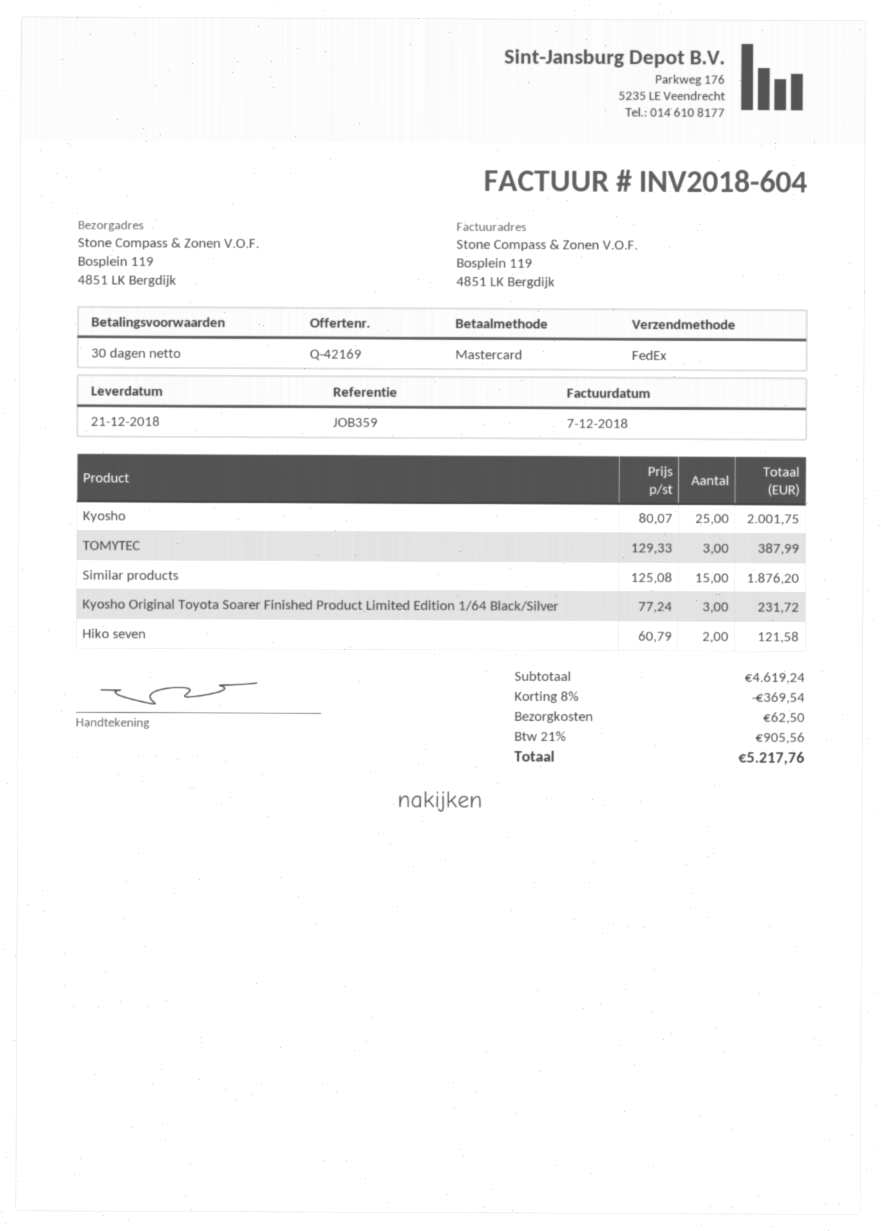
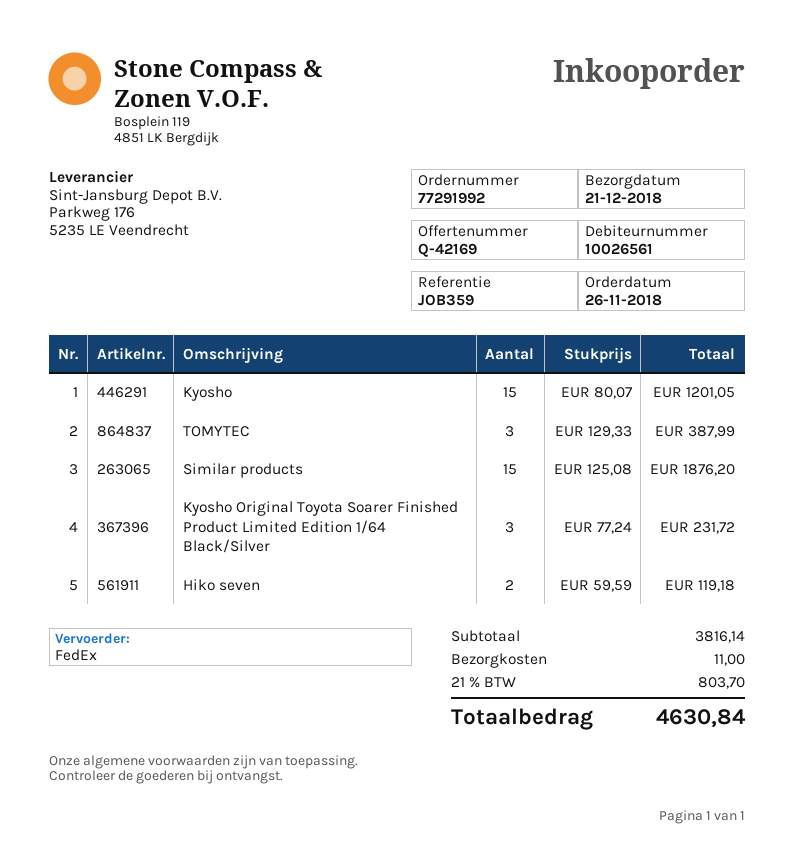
Kyosho: 25 x 80.07 = 2001.75 -> 15 x 80.07 = 1201.05
Hiko seven: 2 x 60.79 = 121.58 -> 2 x 59.59 = 119.18
subtotal: 4619.24 -> 3816.14
discount: 8% = 369.54 -> none
shipping: 62.50 -> 11.00
tax: 21% = 905.56 -> 21% = 803.70
total: 5217.76 -> 4630.84

